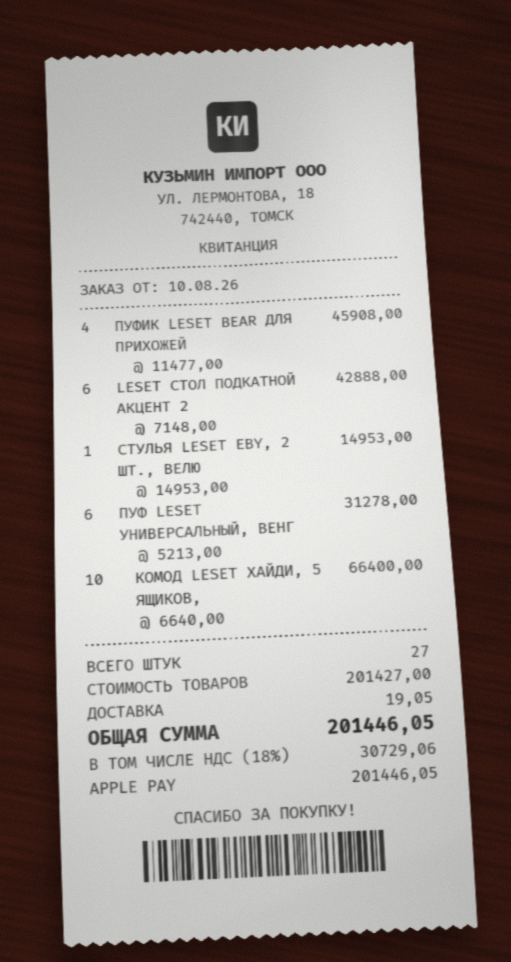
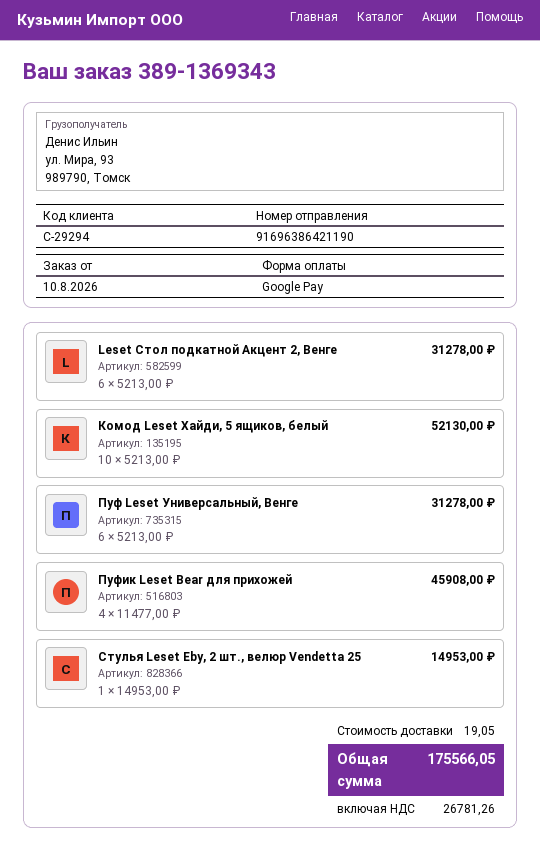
payment method: Apple Pay -> Google Pay
LESET СТОЛ ПОДКАТНОЙ АКЦЕНТ 2: 6 x 7148.00 = 42888.00 -> 6 x 5213.00 = 31278.00
КОМОД LESET ХАЙДИ, 5 ЯЩИКОВ,: 10 x 6640.00 = 66400.00 -> 10 x 5213.00 = 52130.00
tax: 30729.06 -> 26781.26
total: 201446.05 -> 175566.05

